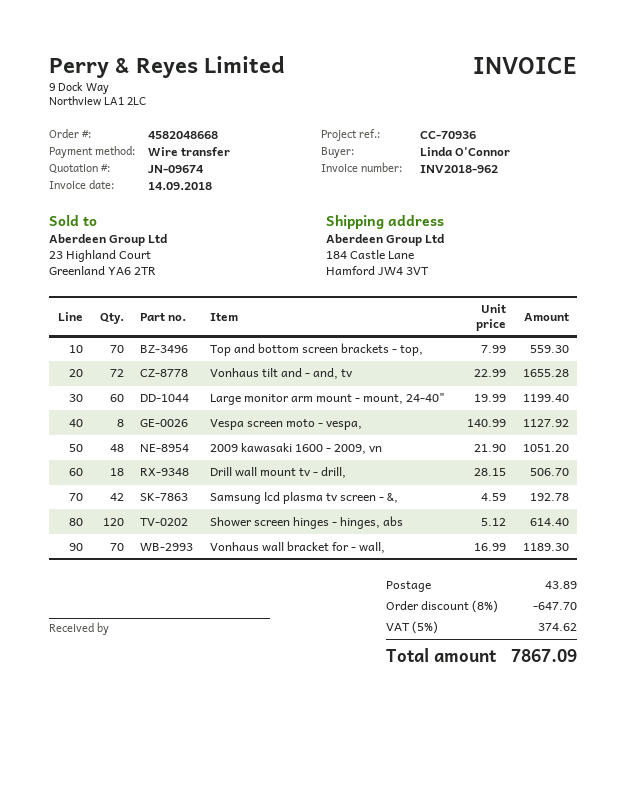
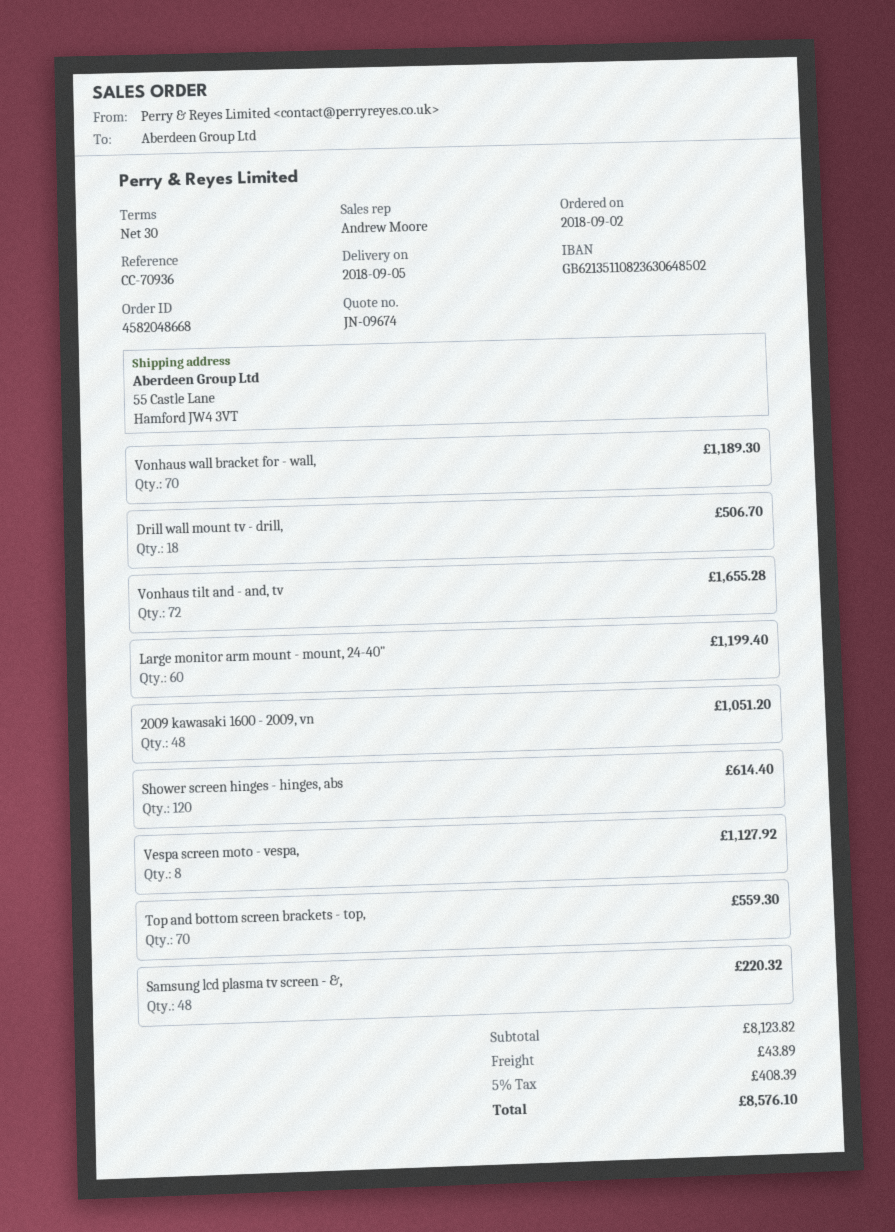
ship to: 184 Castle Lane, Hamford JW4 3VT -> 55 Castle Lane, Hamford JW4 3VT
Samsung lcd plasma tv screen - &,: 42 for 192.78 -> 48 for 220.32
discount: 8% = 647.70 -> none
tax: 5% = 374.62 -> 5% = 408.39
total: 7867.09 -> 8576.10

